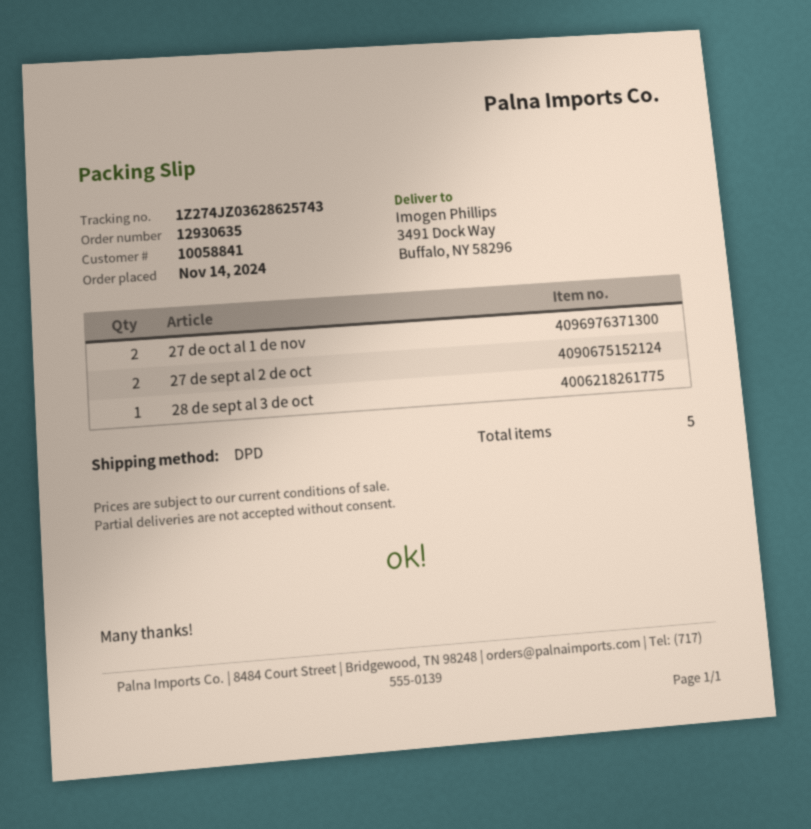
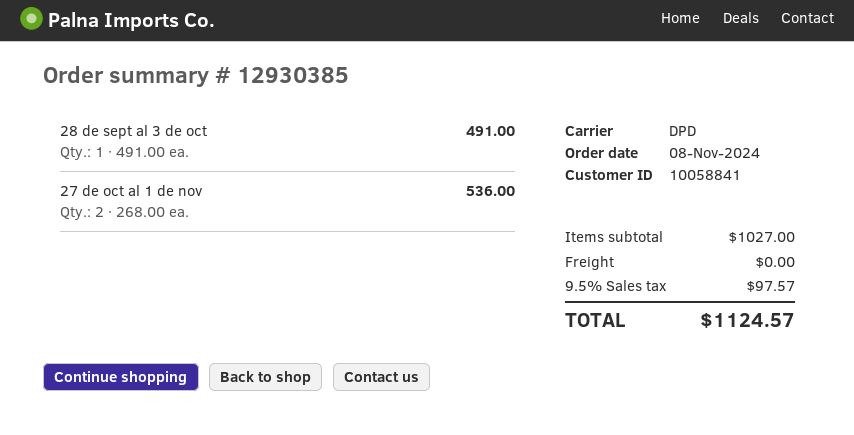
order number: 12930635 -> 12930385
order date: 2024-11-14 -> 2024-11-08
27 de sept al 2 de oct: 2 -> none

